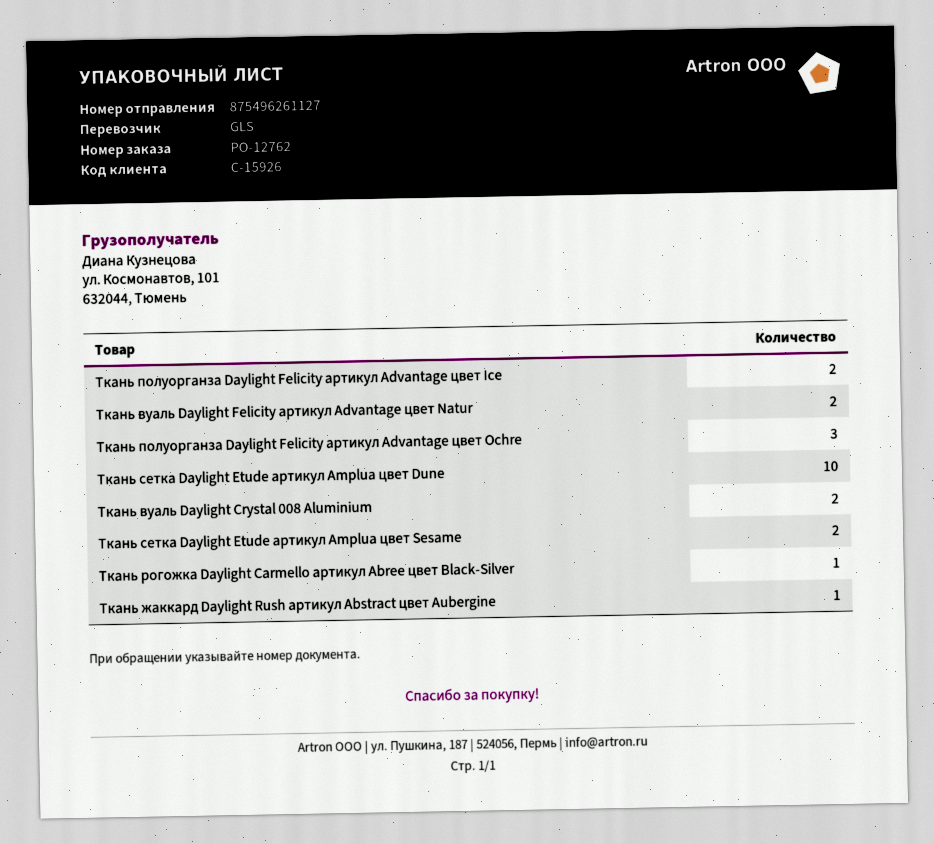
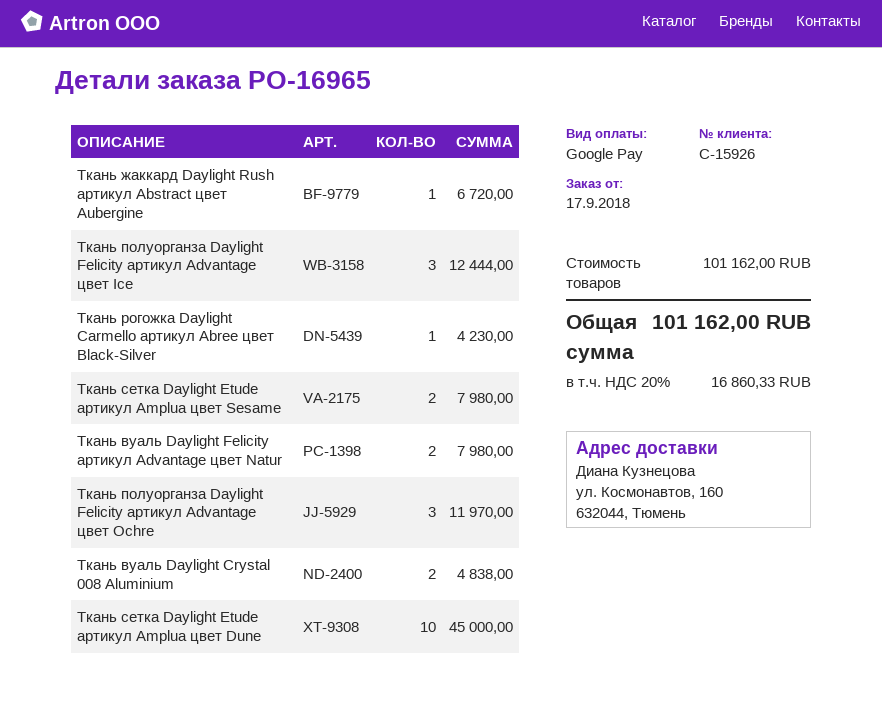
order number: PO-12762 -> PO-16965
ship to: ул. Космонавтов, 101, 632044, Тюмень -> ул. Космонавтов, 160, 632044, Тюмень
Ткань полуорганза Daylight Felicity артикул Advantage цвет Ice: 2 -> 3

